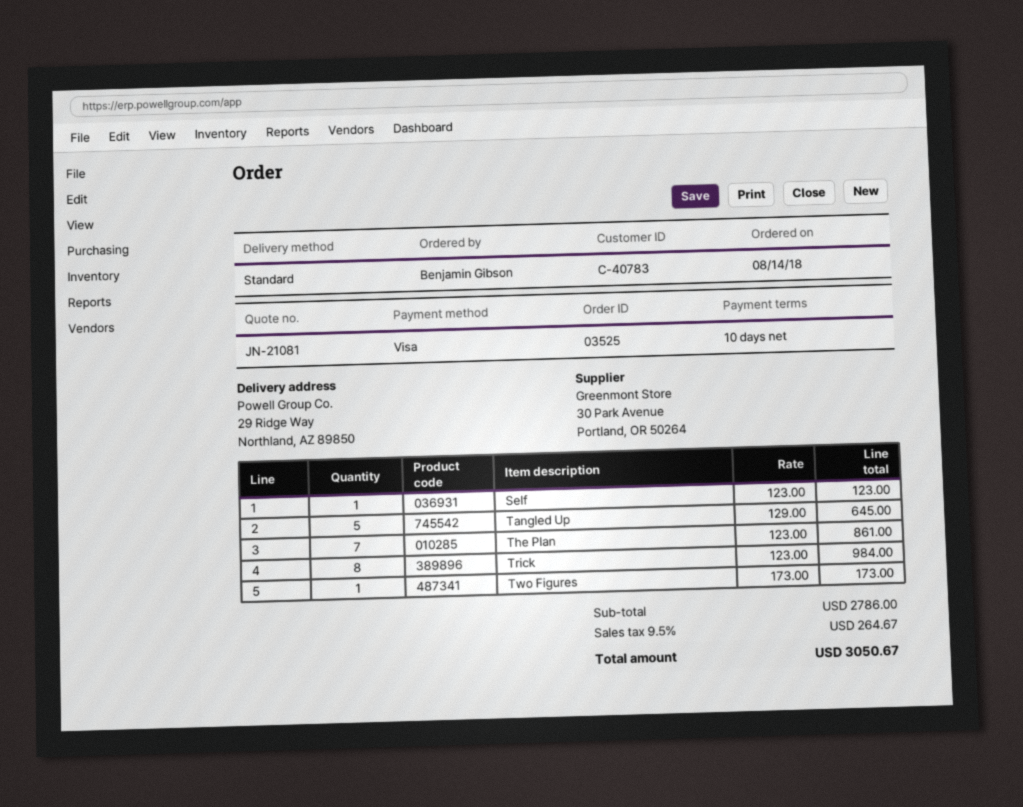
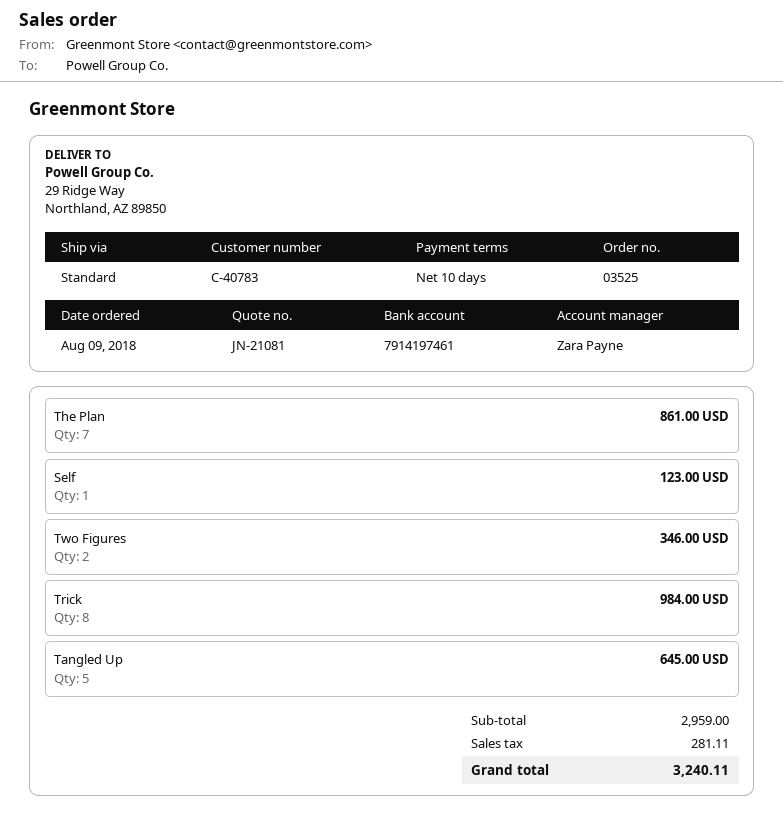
order date: 2018-08-14 -> 2018-08-09
Two Figures: 1 for 173.00 -> 2 for 346.00
subtotal: 2786.00 -> 2959.00
tax: 264.67 -> 281.11
total: 3050.67 -> 3240.11

